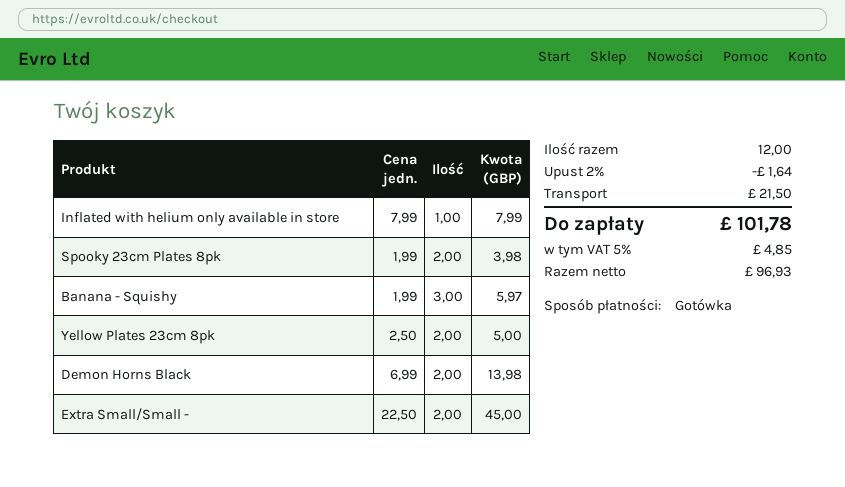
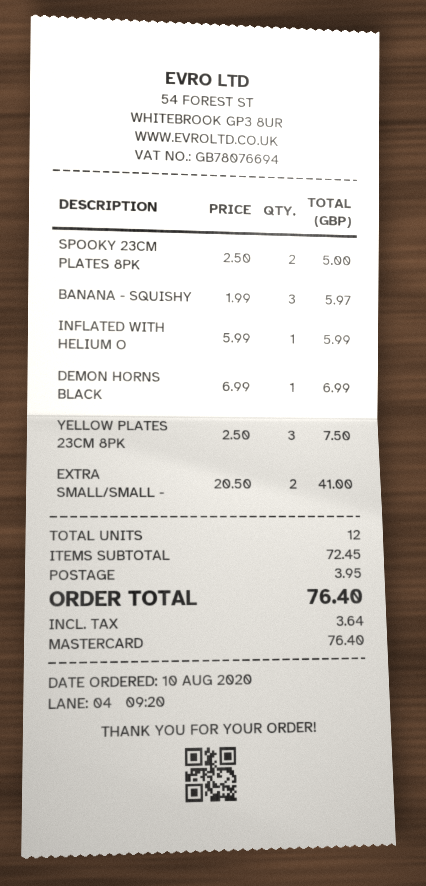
payment method: cash -> Mastercard
Inflated with helium only available in store: 1 x 7.99 = 7.99 -> 1 x 5.99 = 5.99
Spooky 23cm Plates 8pk: 2 x 1.99 = 3.98 -> 2 x 2.50 = 5.00
Yellow Plates 23cm 8pk: 2 x 2.50 = 5.00 -> 3 x 2.50 = 7.50
Demon Horns Black: 2 x 6.99 = 13.98 -> 1 x 6.99 = 6.99
Extra Small/Small -: 2 x 22.50 = 45.00 -> 2 x 20.50 = 41.00
discount: 2% = 1.64 -> none
shipping: 21.50 -> 3.95
tax: 4.85 -> 3.64
total: 101.78 -> 76.40

